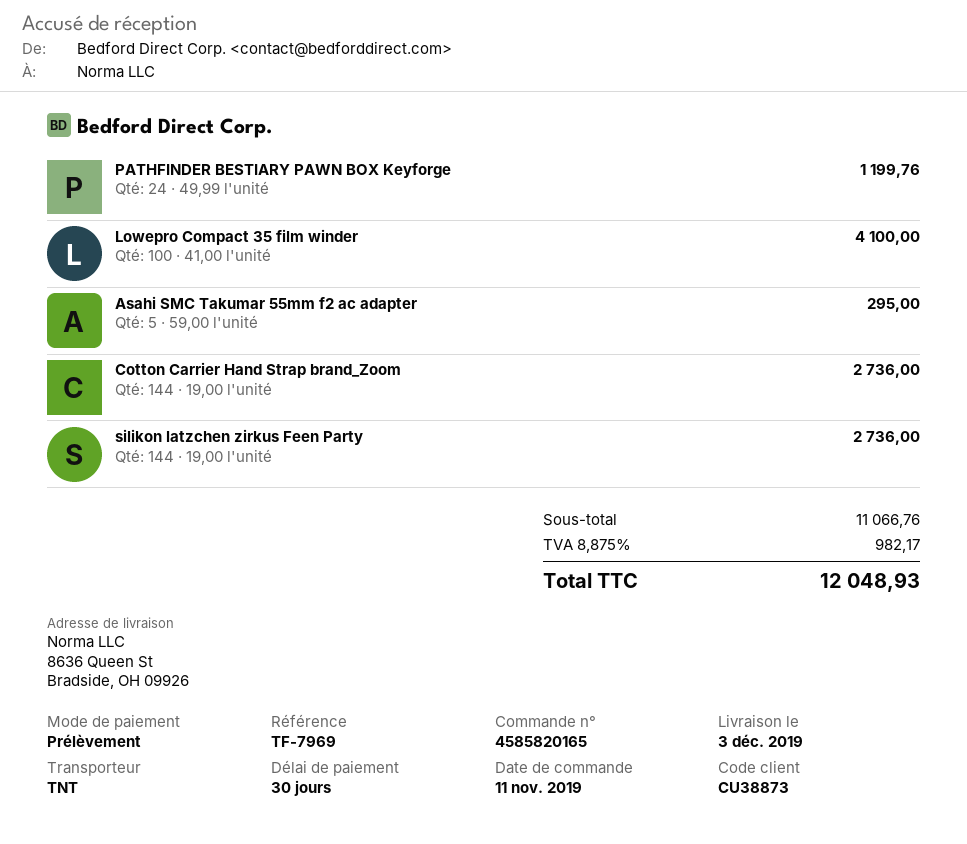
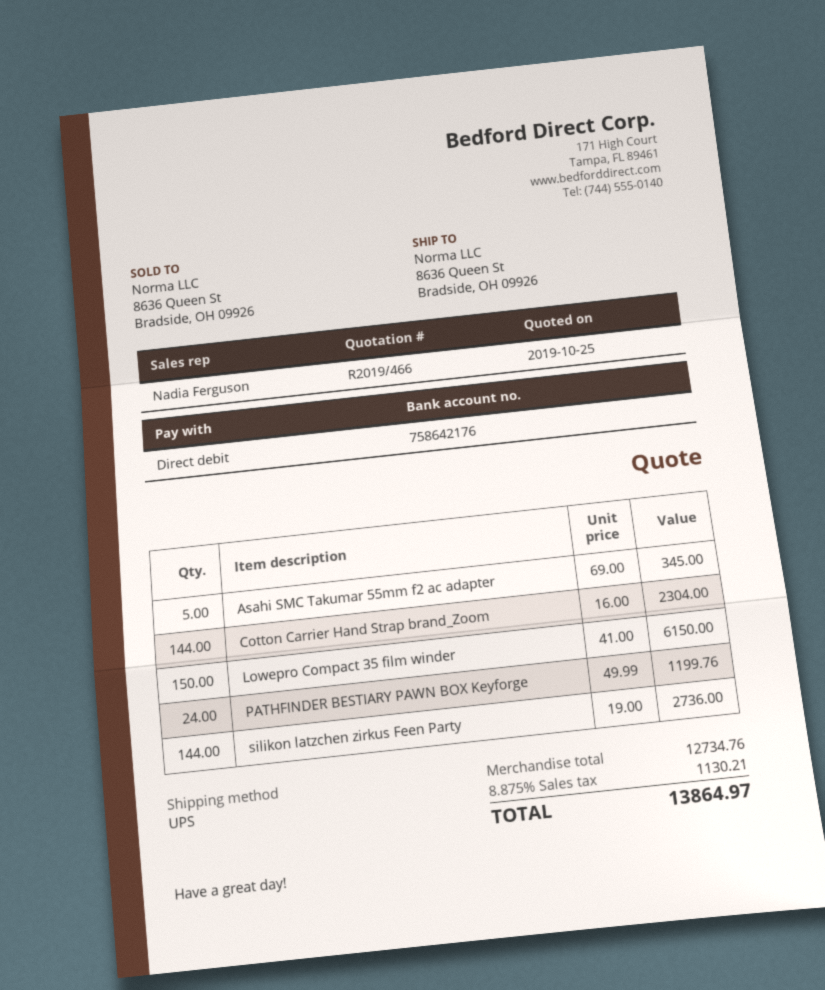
shipping method: TNT -> UPS
Lowepro Compact 35 film winder: 100 x 41.00 = 4100.00 -> 150 x 41.00 = 6150.00
Asahi SMC Takumar 55mm f2 ac adapter: 5 x 59.00 = 295.00 -> 5 x 69.00 = 345.00
Cotton Carrier Hand Strap brand_Zoom: 144 x 19.00 = 2736.00 -> 144 x 16.00 = 2304.00
subtotal: 11066.76 -> 12734.76
tax: 8.875% = 982.17 -> 8.875% = 1130.21
total: 12048.93 -> 13864.97

